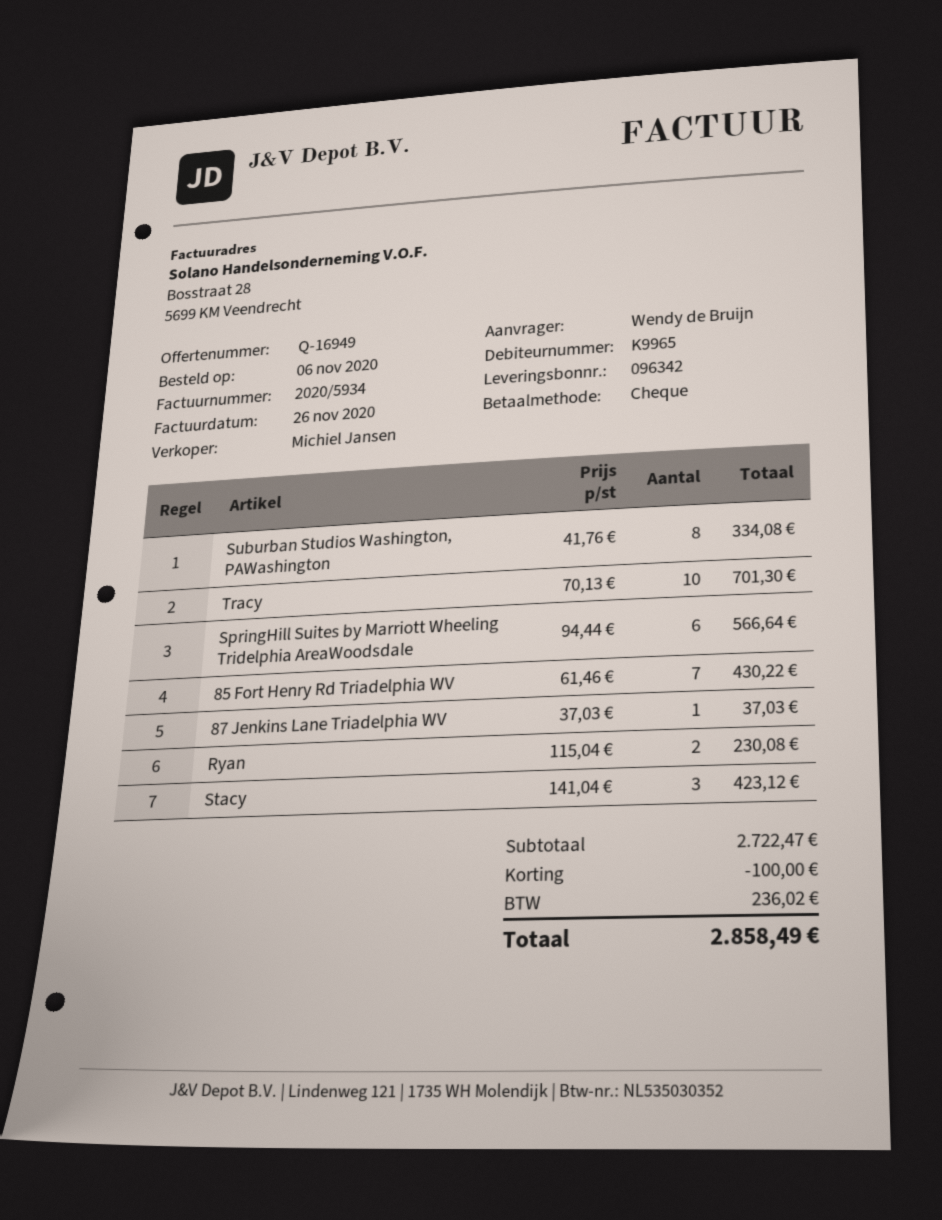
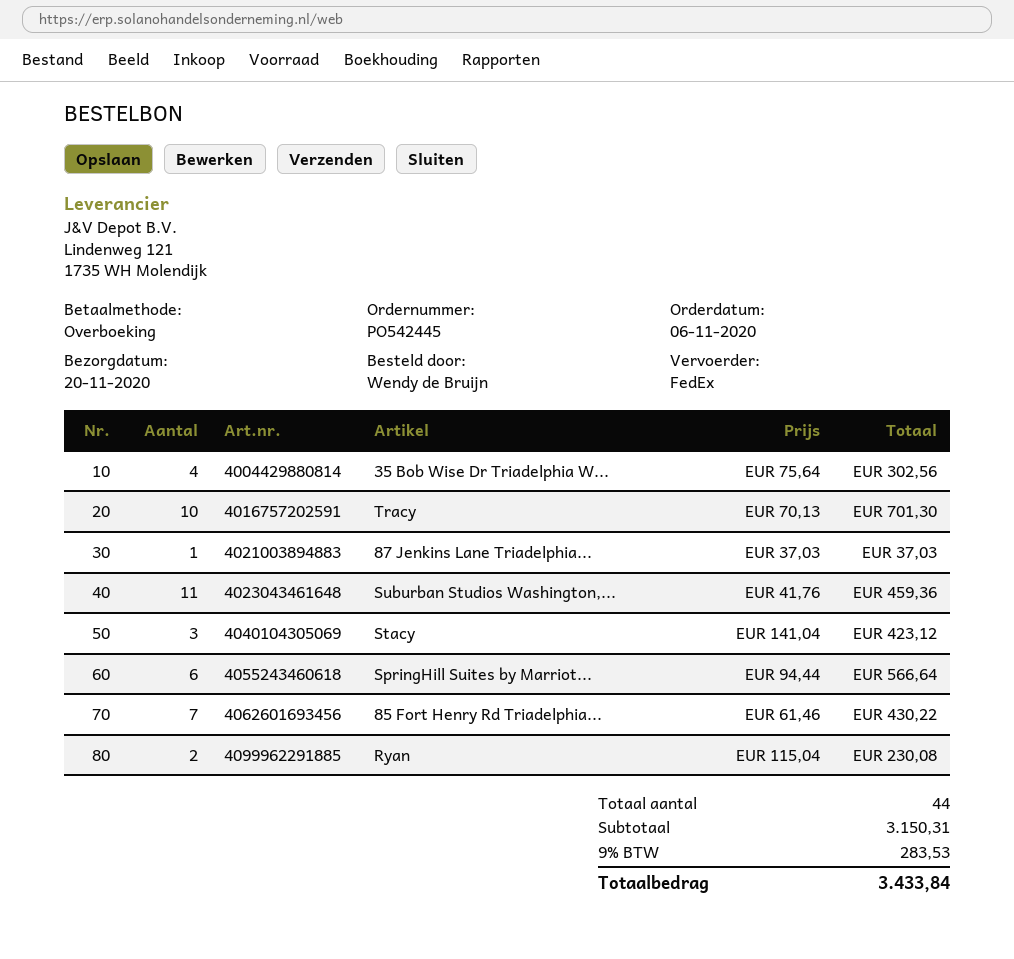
payment method: cheque -> bank transfer
Suburban Studios Washington, PAWashington: 8 x 41.76 = 334.08 -> 11 x 41.76 = 459.36
35 Bob Wise Dr Triadelphia W...: none -> 4 x 75.64 = 302.56
subtotal: 2722.47 -> 3150.31
discount: 100.00 -> none
tax: 236.02 -> 283.53
total: 2858.49 -> 3433.84

